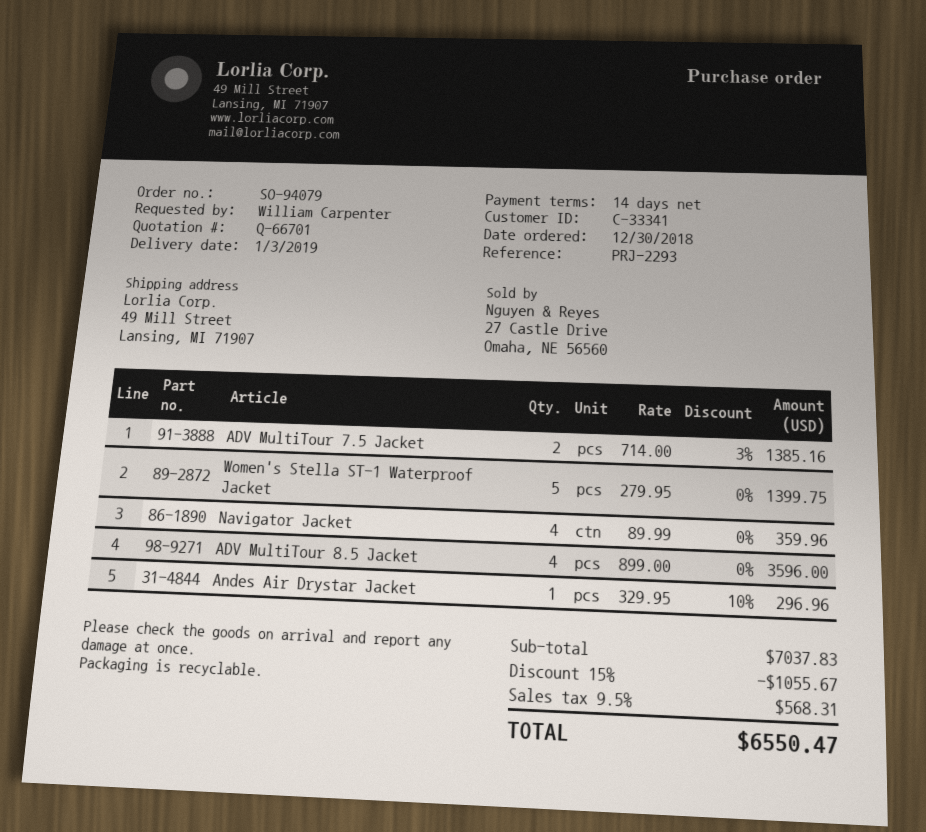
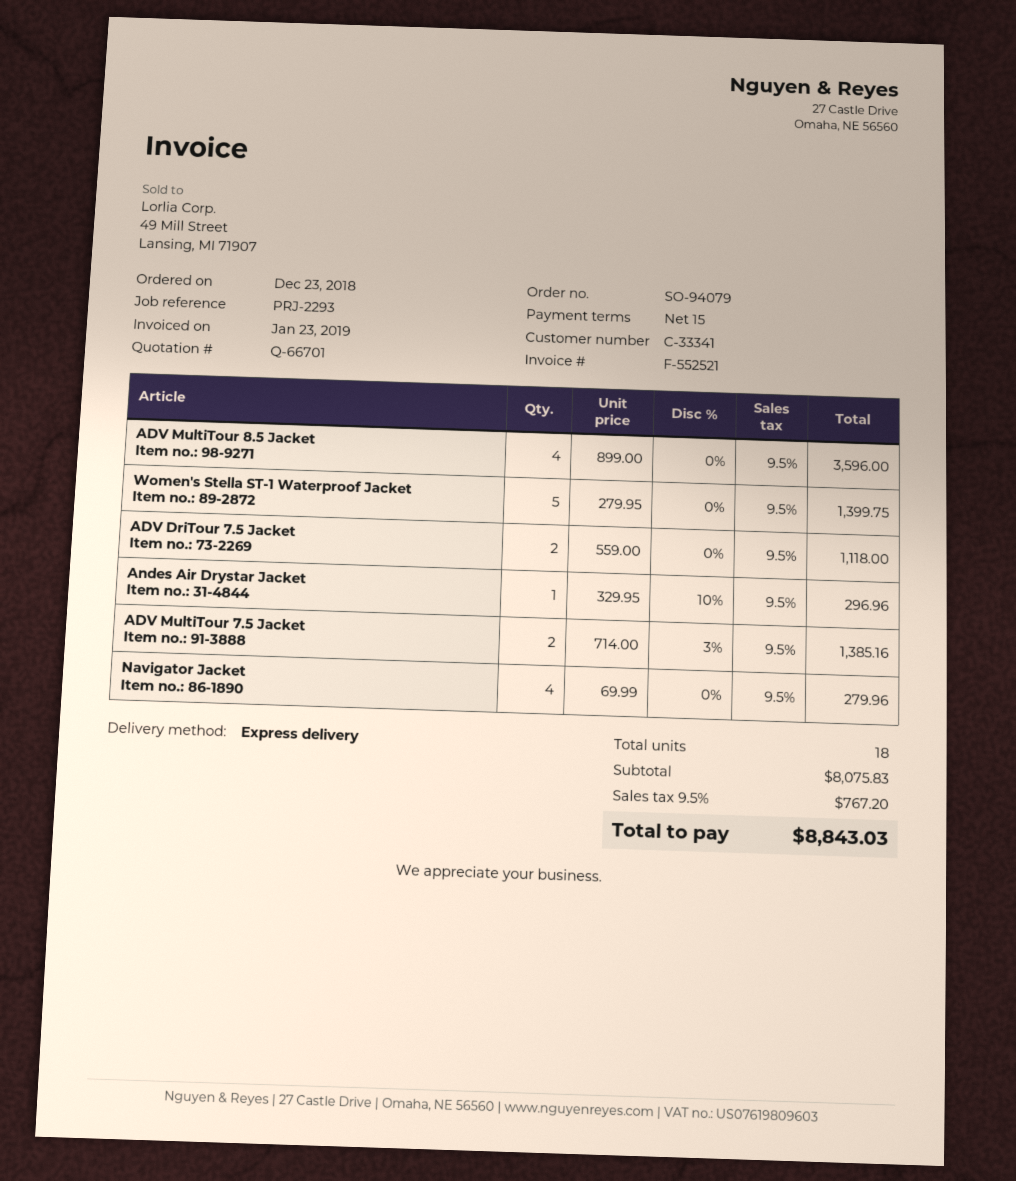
order date: 2018-12-30 -> 2018-12-23
payment terms: 14 days -> 15 days
Navigator Jacket: 4 x 89.99 = 359.96 -> 4 x 69.99 = 279.96
ADV DriTour 7.5 Jacket: none -> 2 x 559.00 = 1118.00
subtotal: 7037.83 -> 8075.83
discount: 15% = 1055.67 -> none
tax: 9.5% = 568.31 -> 9.5% = 767.20
total: 6550.47 -> 8843.03

